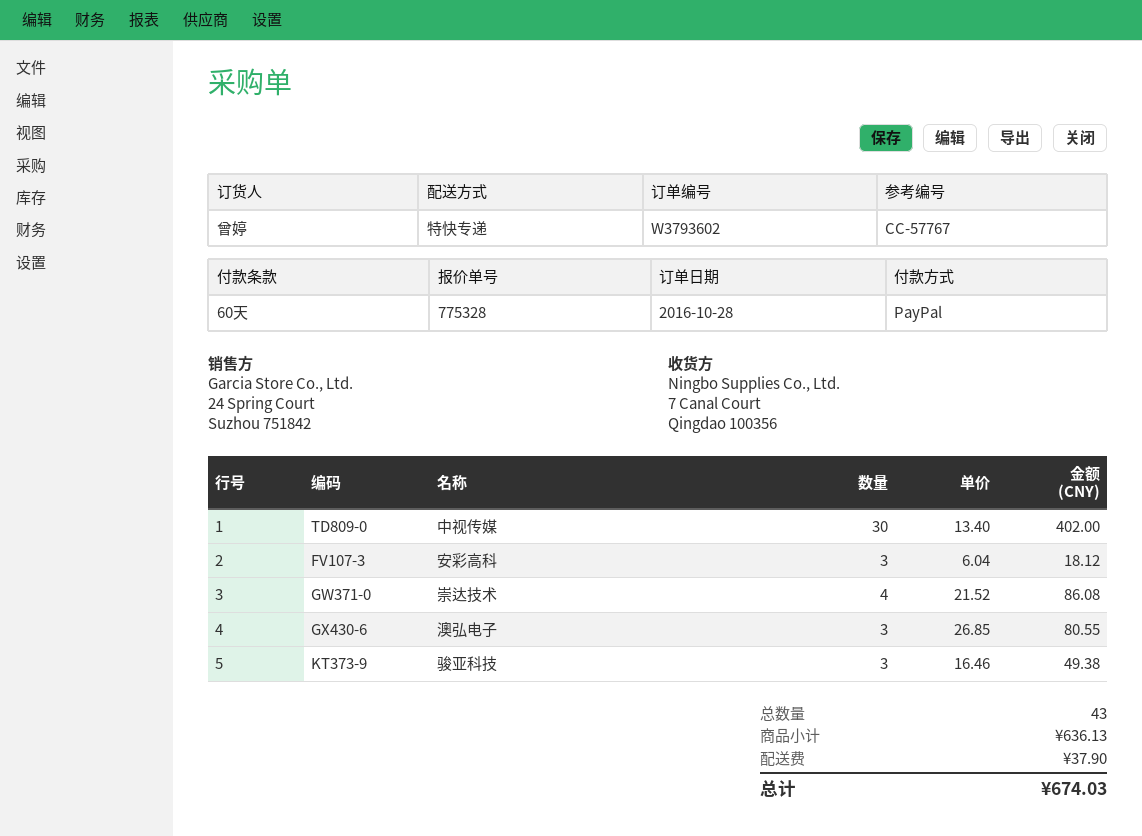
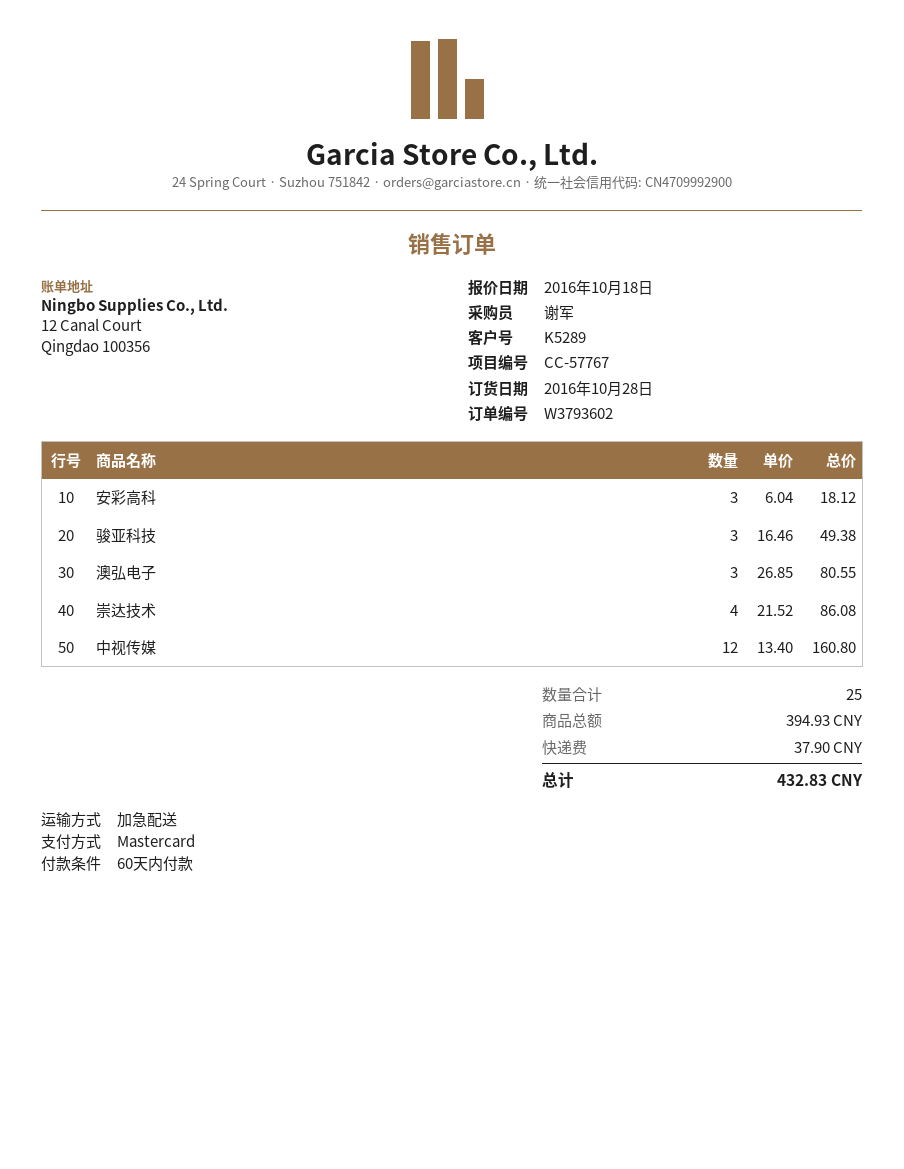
ordered by: 曾婷 -> 谢军
payment method: PayPal -> Mastercard
中视传媒: 30 x 13.40 = 402.00 -> 12 x 13.40 = 160.80
total quantity: 43 -> 25
subtotal: 636.13 -> 394.93
total: 674.03 -> 432.83

